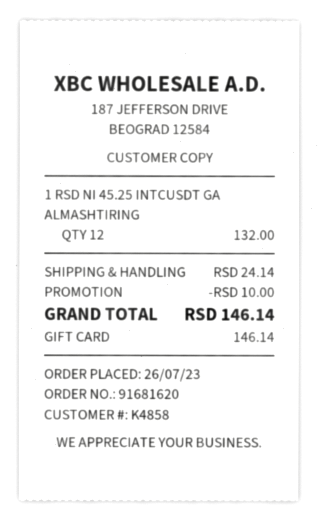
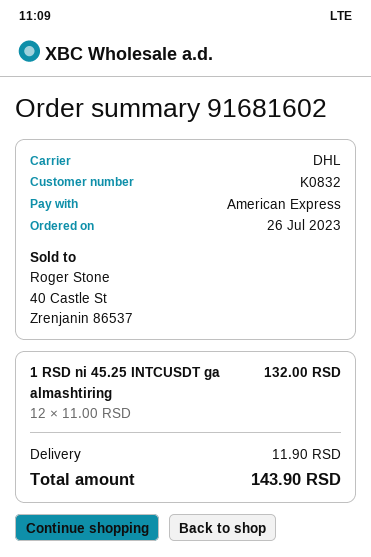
order number: 91681620 -> 91681602
customer number: K4858 -> K0832
payment method: gift card -> American Express
discount: 10.00 -> none
shipping: 24.14 -> 11.90
total: 146.14 -> 143.90

